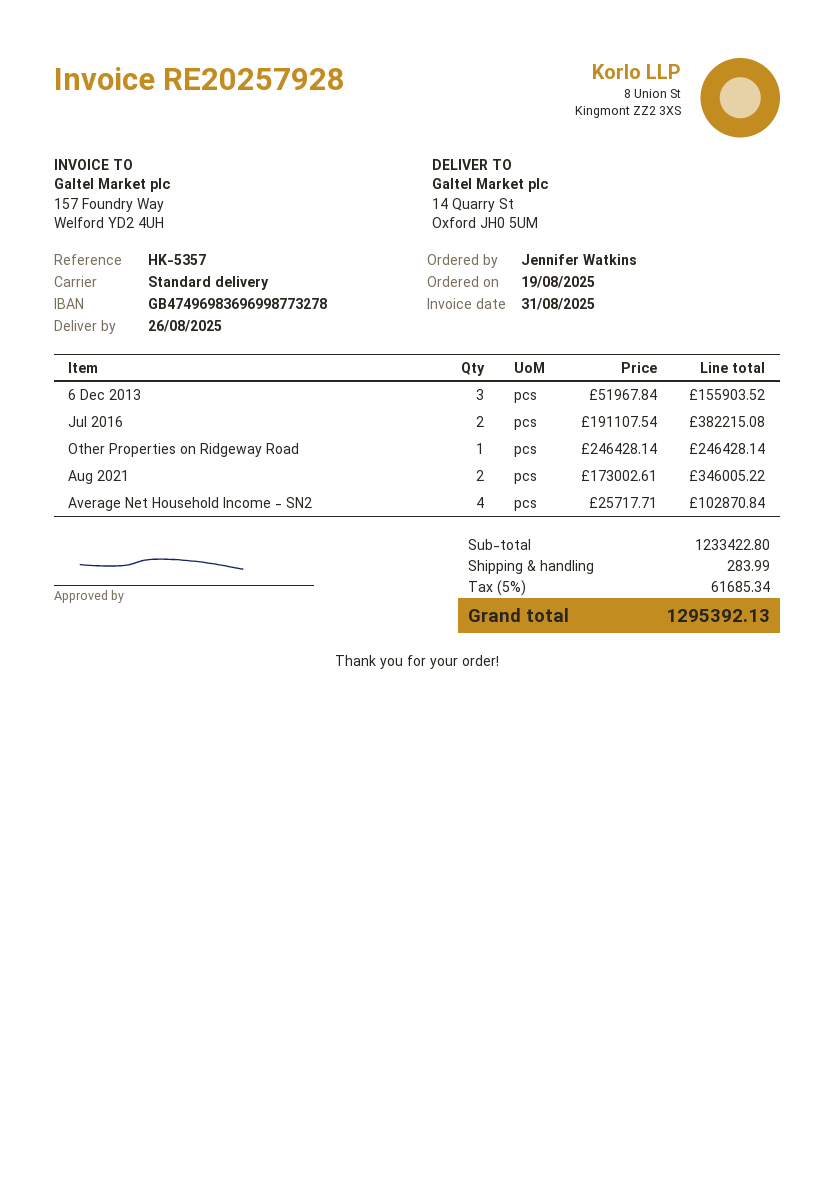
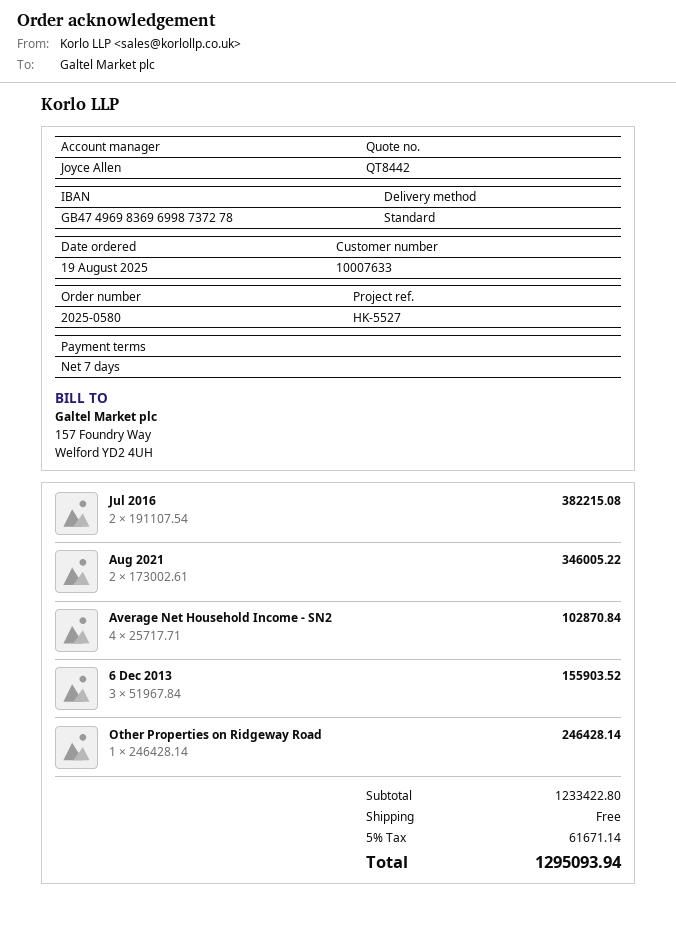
reference: HK-5357 -> HK-5527
bank account: GB47496983696998773278 -> GB47496983696998737278
shipping: 283.99 -> 0.00
tax: 5% = 61685.34 -> 5% = 61671.14
total: 1295392.13 -> 1295093.94

